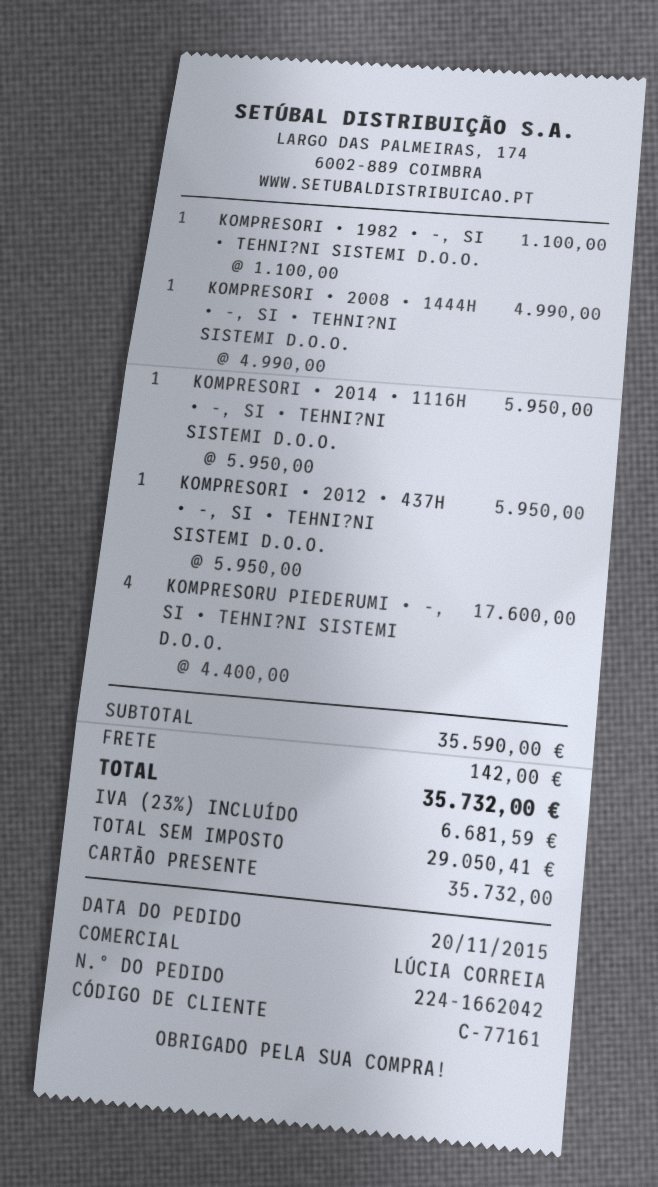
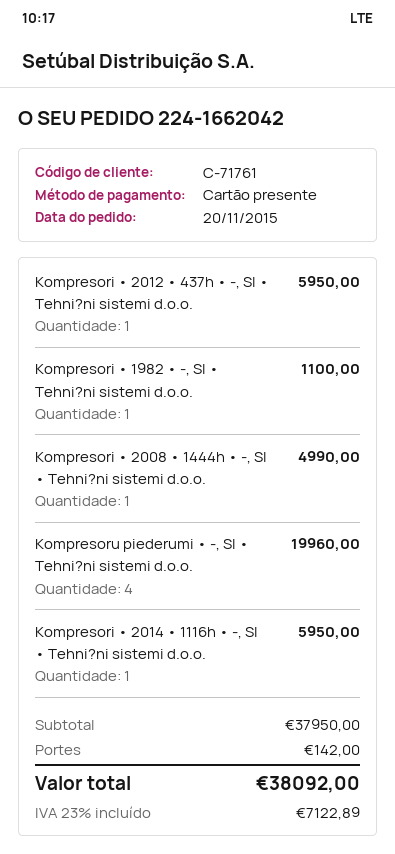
customer number: C-77161 -> C-71761
KOMPRESORU PIEDERUMI • -, SI • TEHNI?NI SISTEMI D.O.O.: 4 for 17600.00 -> 4 for 19960.00
subtotal: 35590.00 -> 37950.00
tax: 23% = 6681.59 -> 23% = 7122.89
total: 35732.00 -> 38092.00

